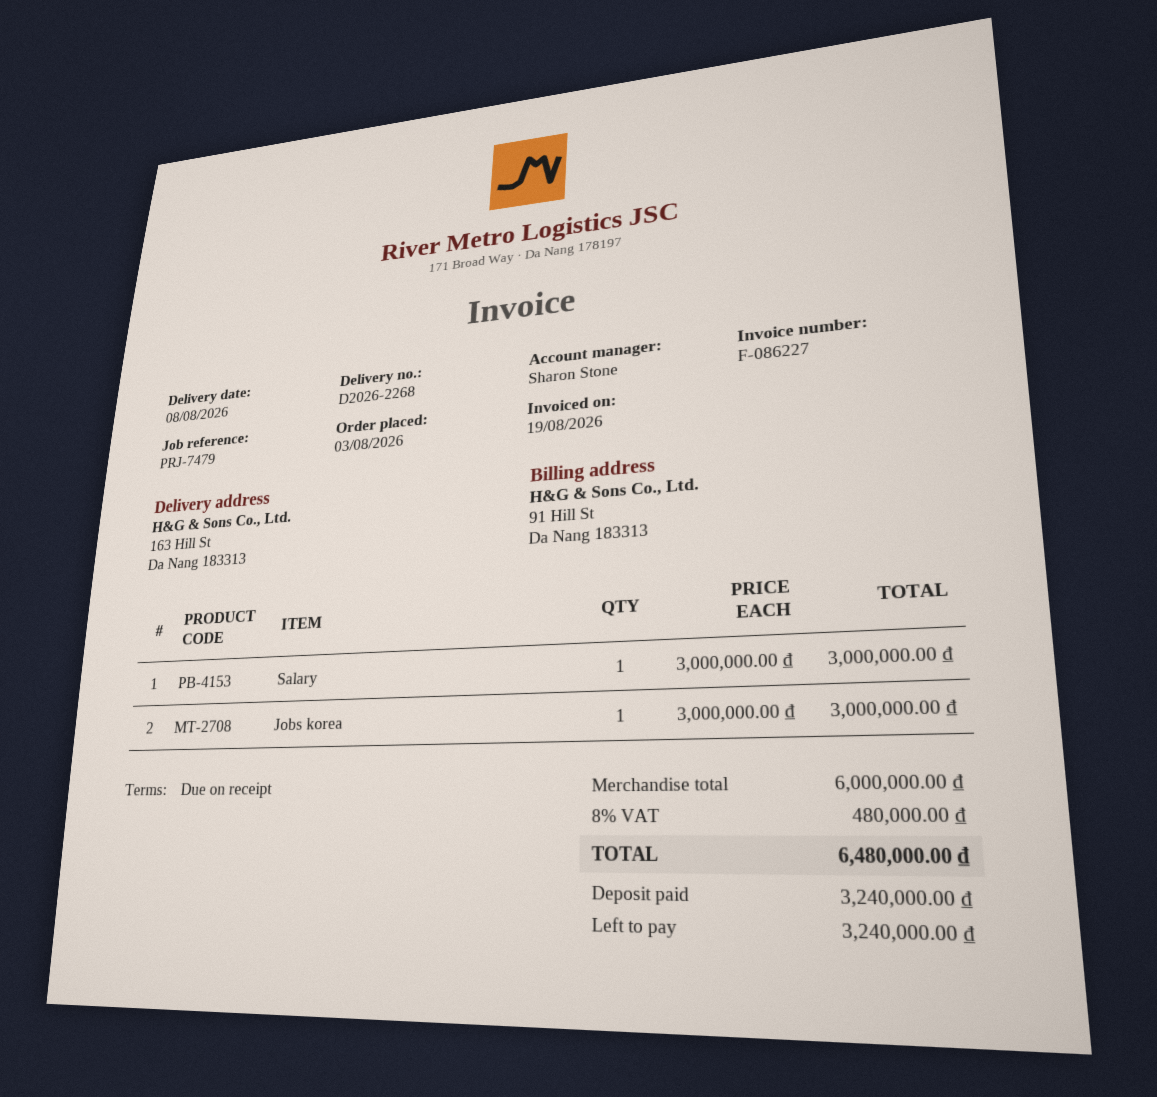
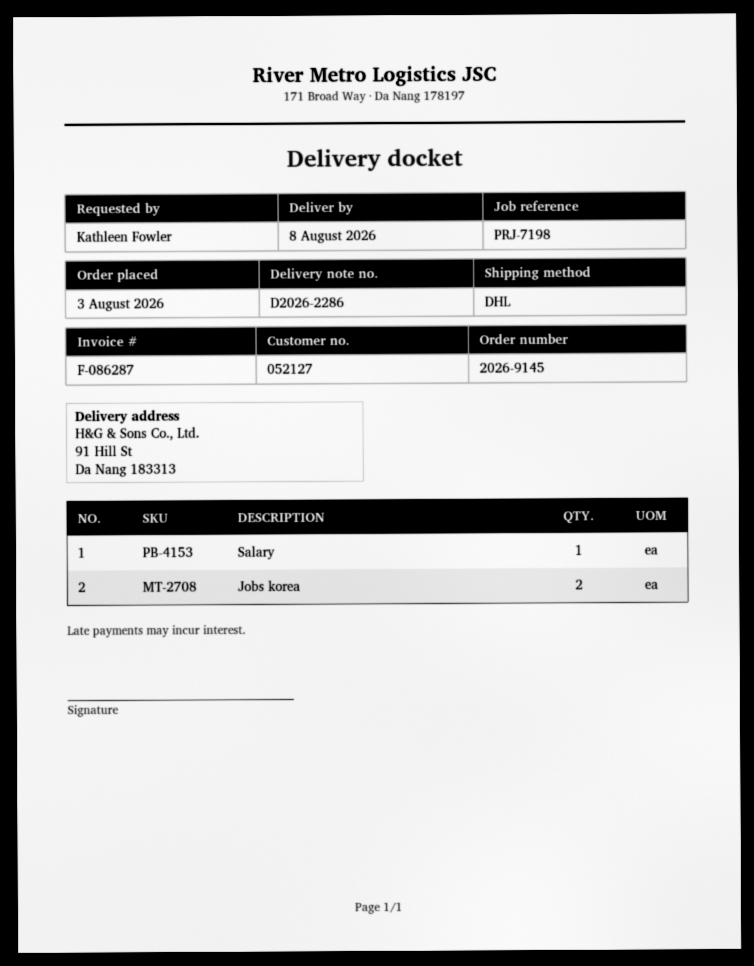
delivery note number: D2026-2268 -> D2026-2286
invoice number: F-086227 -> F-086287
reference: PRJ-7479 -> PRJ-7198
ship to: 163 Hill St, Da Nang 183313 -> 91 Hill St, Da Nang 183313
Jobs korea: 1 -> 2

